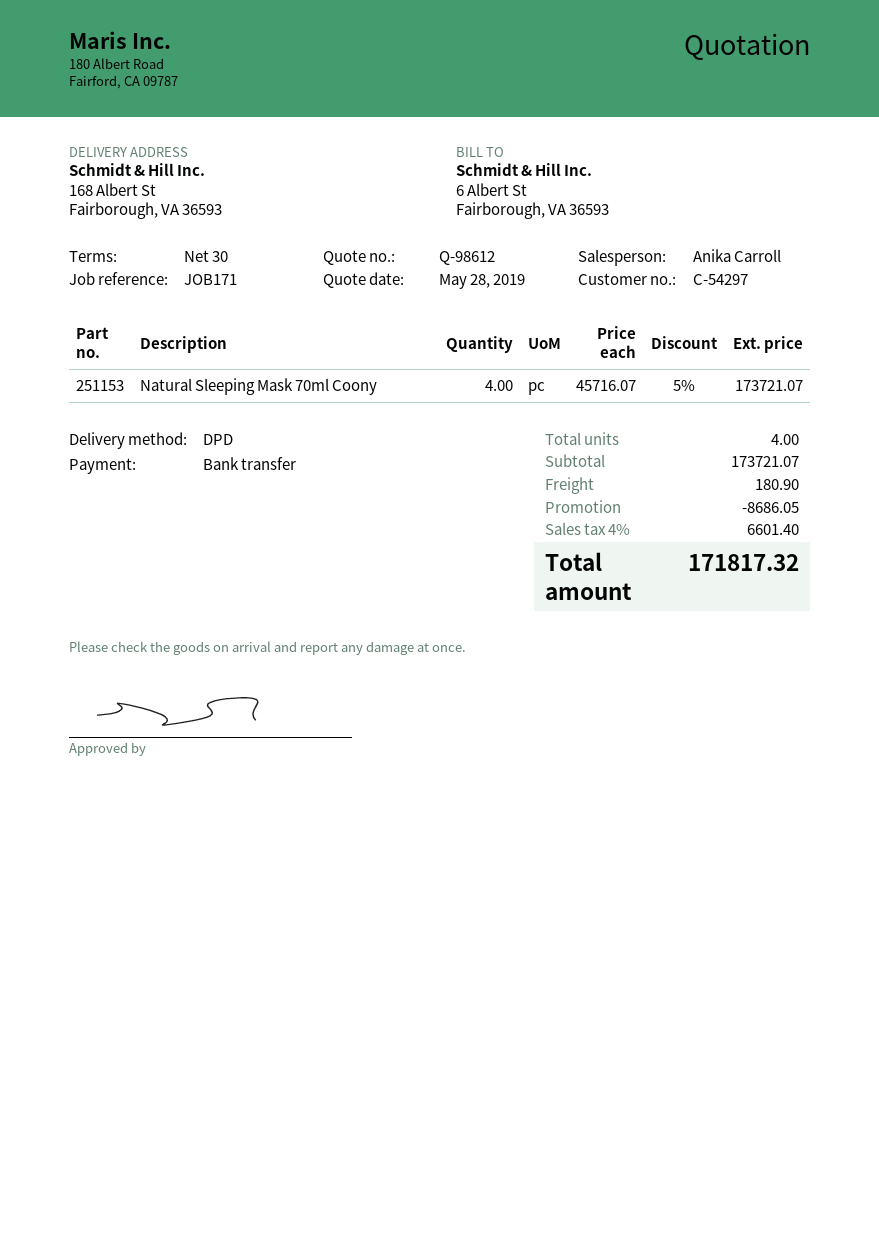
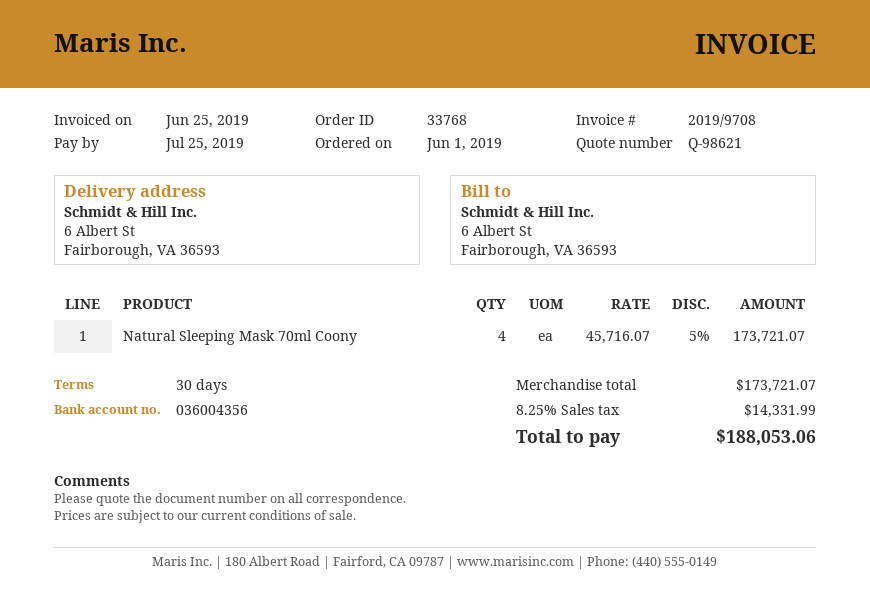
quote number: Q-98612 -> Q-98621
ship to: 168 Albert St, Fairborough, VA 36593 -> 6 Albert St, Fairborough, VA 36593
discount: 8686.05 -> none
shipping: 180.90 -> none
tax: 4% = 6601.40 -> 8.25% = 14331.99
total: 171817.32 -> 188053.06

